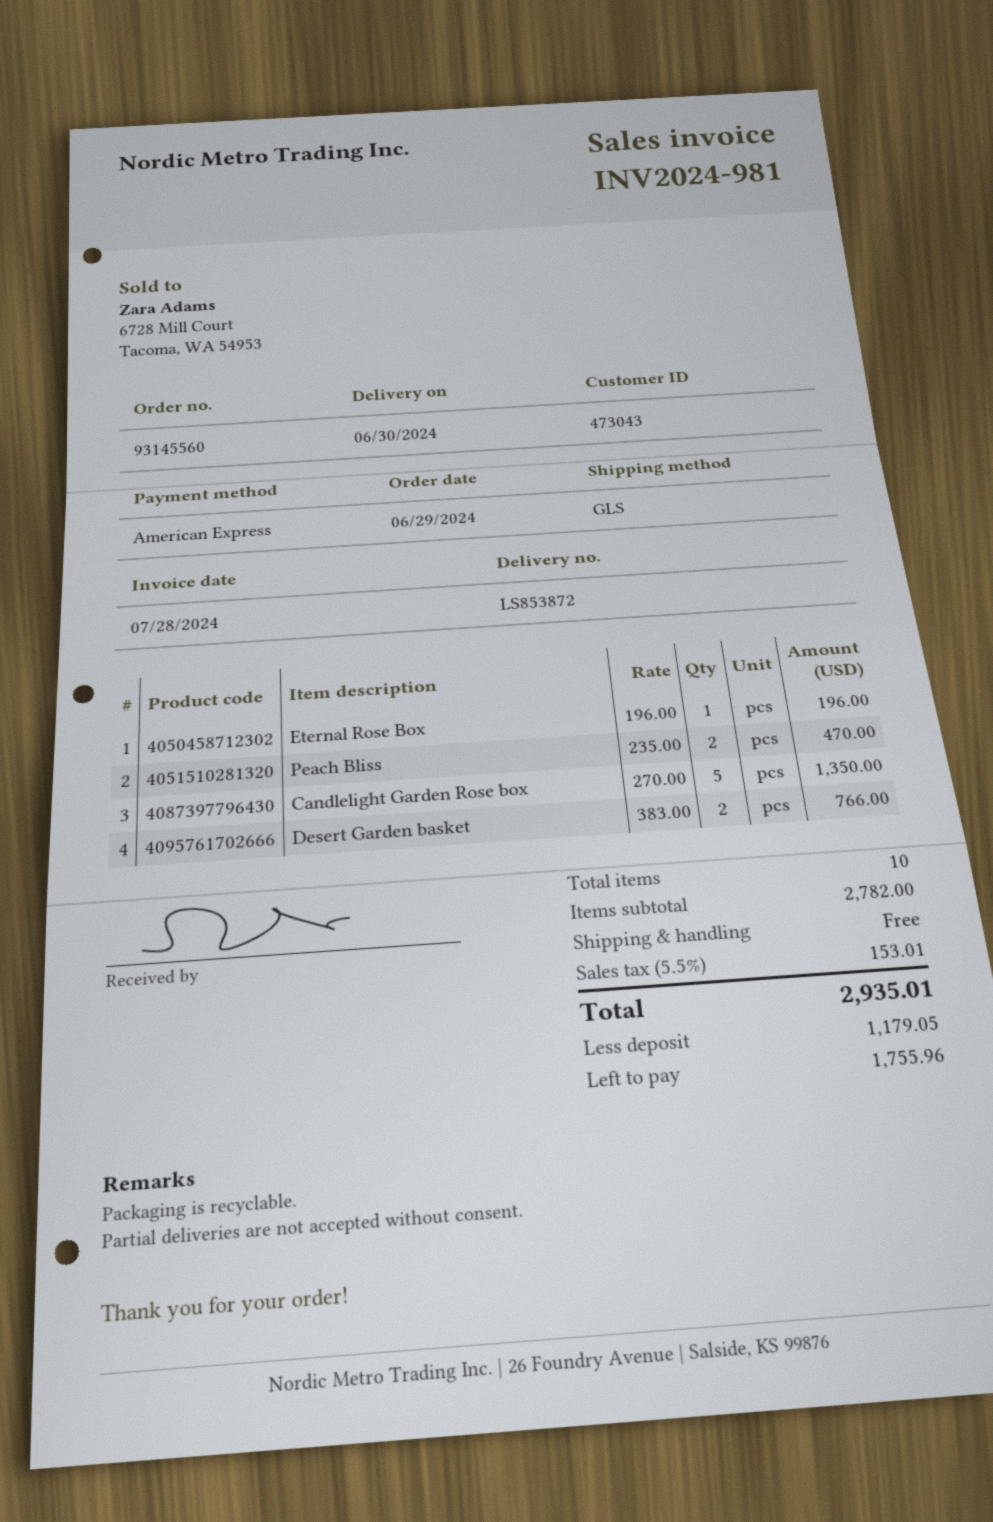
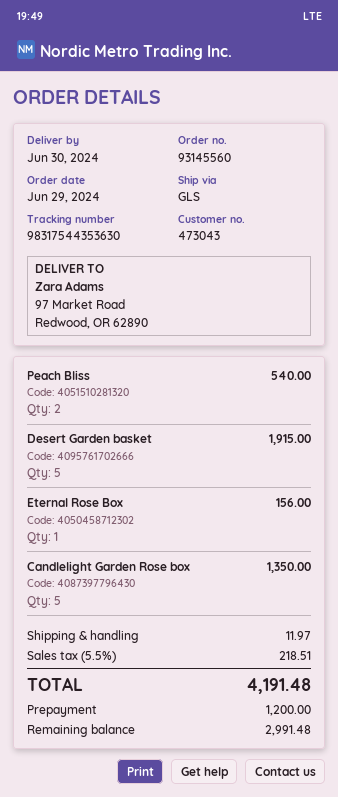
Eternal Rose Box: 1 for 196.00 -> 1 for 156.00
Peach Bliss: 2 for 470.00 -> 2 for 540.00
Desert Garden basket: 2 for 766.00 -> 5 for 1915.00
shipping: 0.00 -> 11.97
tax: 5.5% = 153.01 -> 5.5% = 218.51
total: 2935.01 -> 4191.48
deposit: 1179.05 -> 1200.00
balance: 1755.96 -> 2991.48

